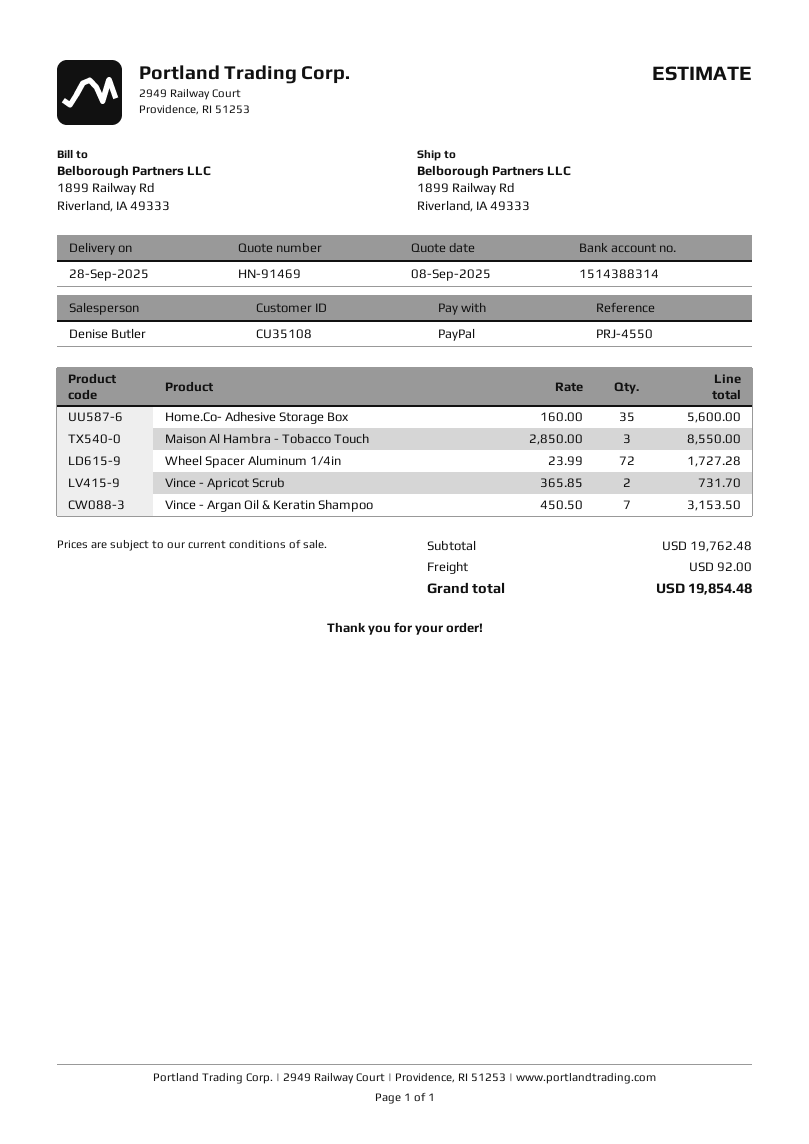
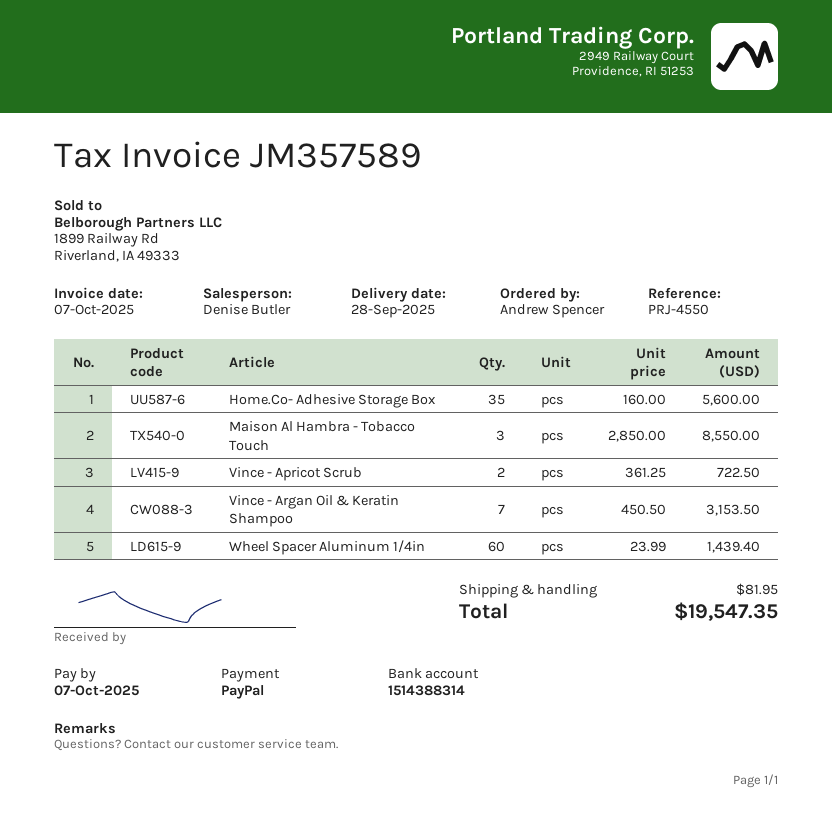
Wheel Spacer Aluminum 1/4in: 72 x 23.99 = 1727.28 -> 60 x 23.99 = 1439.40
Vince - Apricot Scrub: 2 x 365.85 = 731.70 -> 2 x 361.25 = 722.50
shipping: 92.00 -> 81.95
total: 19854.48 -> 19547.35

